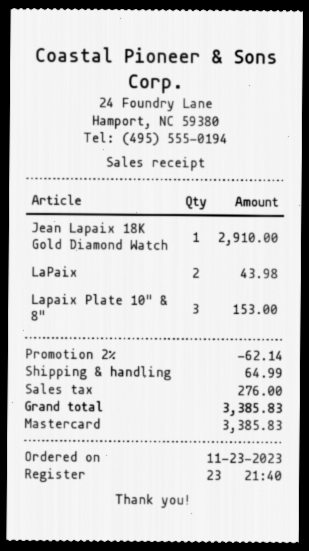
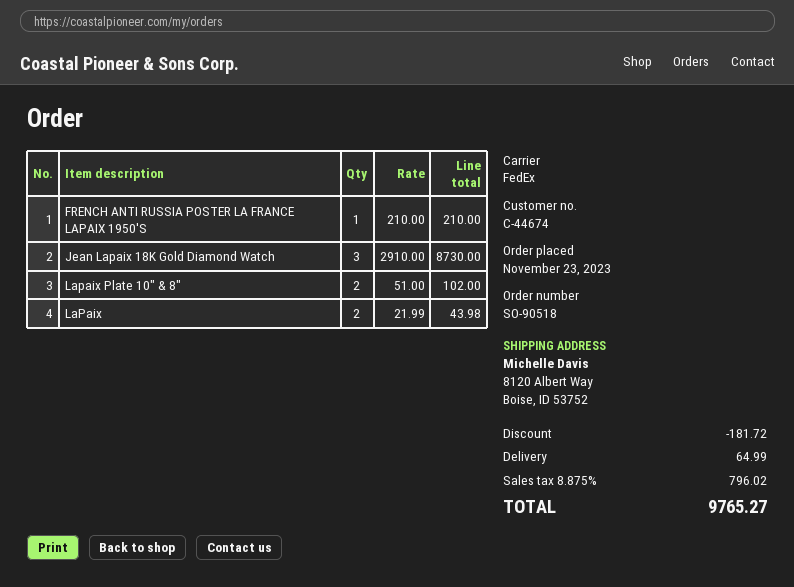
Jean Lapaix 18K Gold Diamond Watch: 1 for 2910.00 -> 3 for 8730.00
Lapaix Plate 10" & 8": 3 for 153.00 -> 2 for 102.00
FRENCH ANTI RUSSIA POSTER LA FRANCE LAPAIX 1950'S: none -> 1 for 210.00
discount: 62.14 -> 181.72
tax: 276.00 -> 796.02
total: 3385.83 -> 9765.27

